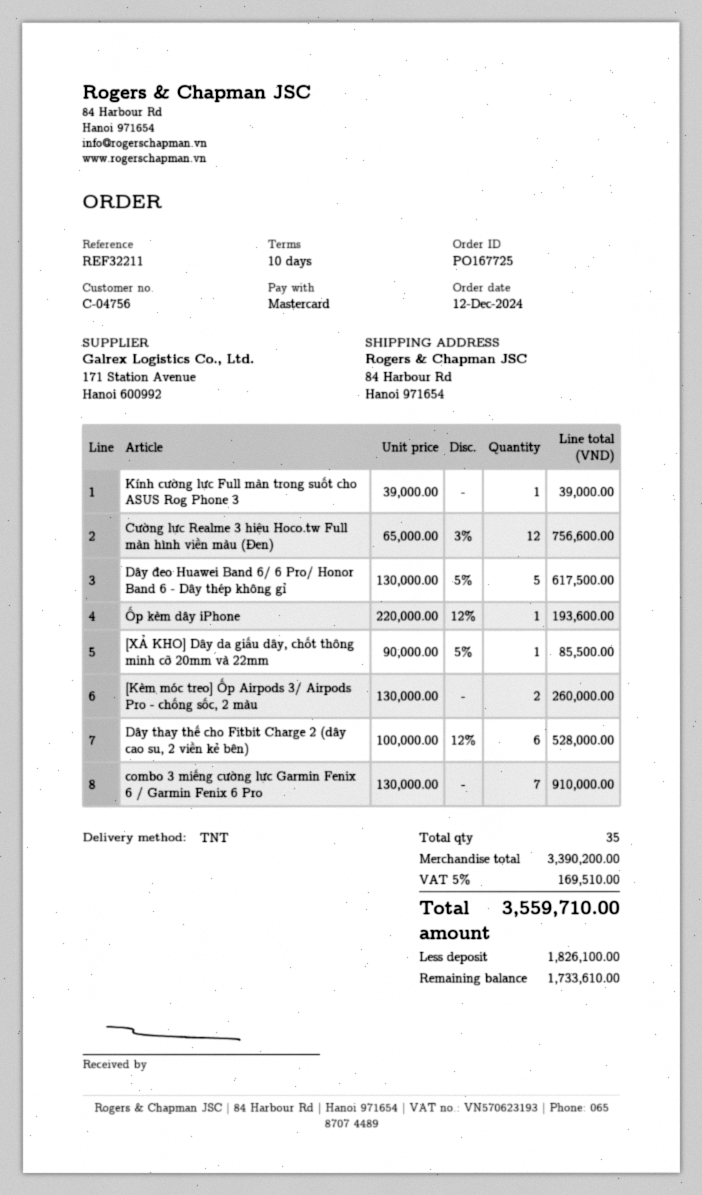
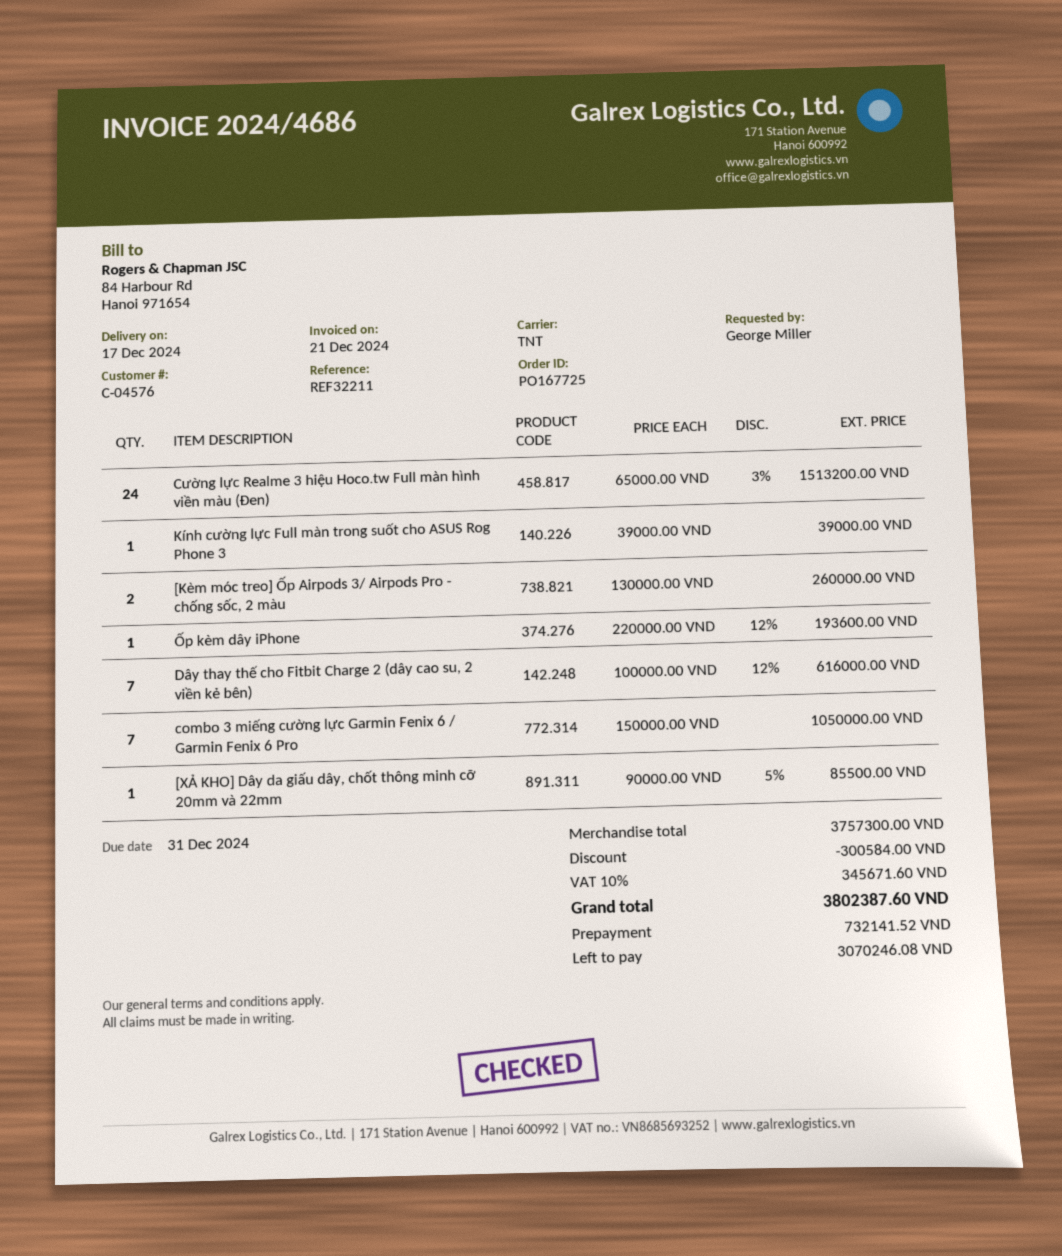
customer number: C-04756 -> C-04576
Cường lực Realme 3 hiệu Hoco.tw Full màn hình viền màu (Đen): 12 x 65000.00 - 3% = 756600.00 -> 24 x 65000.00 - 3% = 1513200.00
Dây đeo Huawei Band 6/ 6 Pro/ Honor Band 6 - Dây thép không gỉ: 5 x 130000.00 - 5% = 617500.00 -> none
Dây thay thế cho Fitbit Charge 2 (dây cao su, 2 viền kẻ bên): 6 x 100000.00 - 12% = 528000.00 -> 7 x 100000.00 - 12% = 616000.00
combo 3 miếng cường lực Garmin Fenix 6 / Garmin Fenix 6 Pro: 7 x 130000.00 = 910000.00 -> 7 x 150000.00 = 1050000.00
subtotal: 3390200.00 -> 3757300.00
discount: none -> 300584.00
tax: 5% = 169510.00 -> 10% = 345671.60
total: 3559710.00 -> 3802387.60
deposit: 1826100.00 -> 732141.52
balance: 1733610.00 -> 3070246.08

